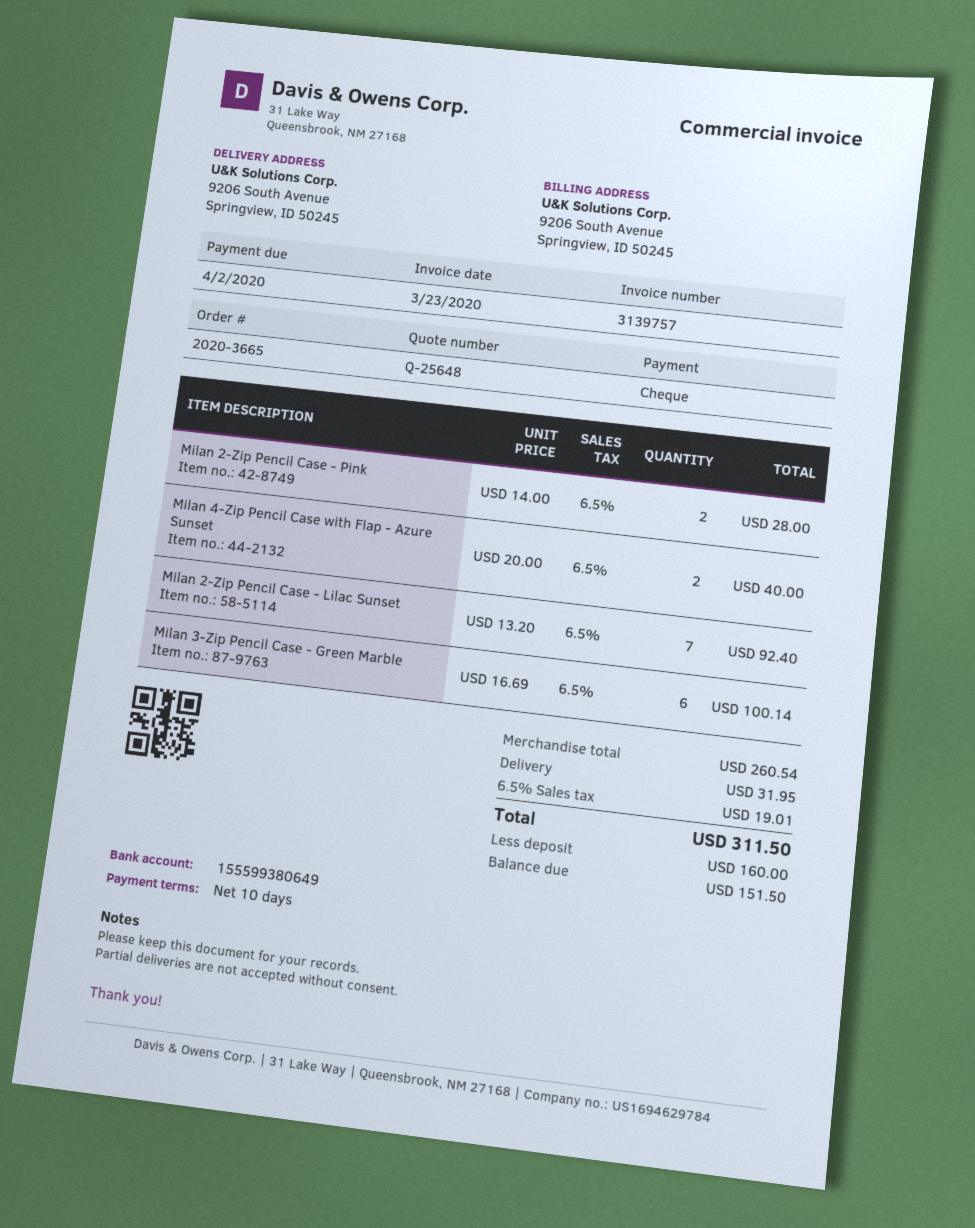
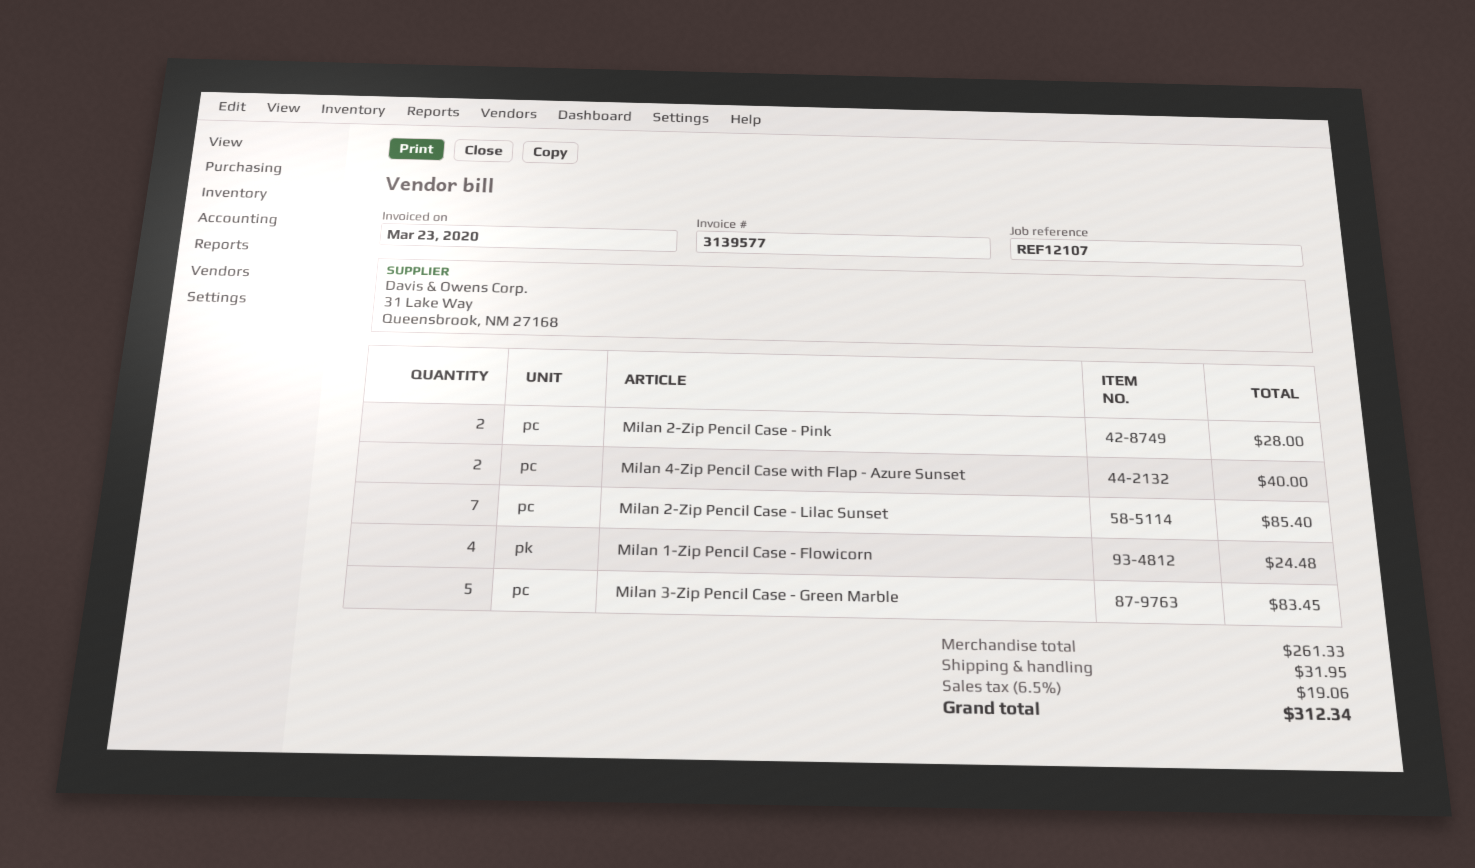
invoice number: 3139757 -> 3139577
Milan 2-Zip Pencil Case - Lilac Sunset: 7 for 92.40 -> 7 for 85.40
Milan 3-Zip Pencil Case - Green Marble: 6 for 100.14 -> 5 for 83.45
Milan 1-Zip Pencil Case - Flowicorn: none -> 4 for 24.48
subtotal: 260.54 -> 261.33
tax: 6.5% = 19.01 -> 6.5% = 19.06
total: 311.50 -> 312.34

